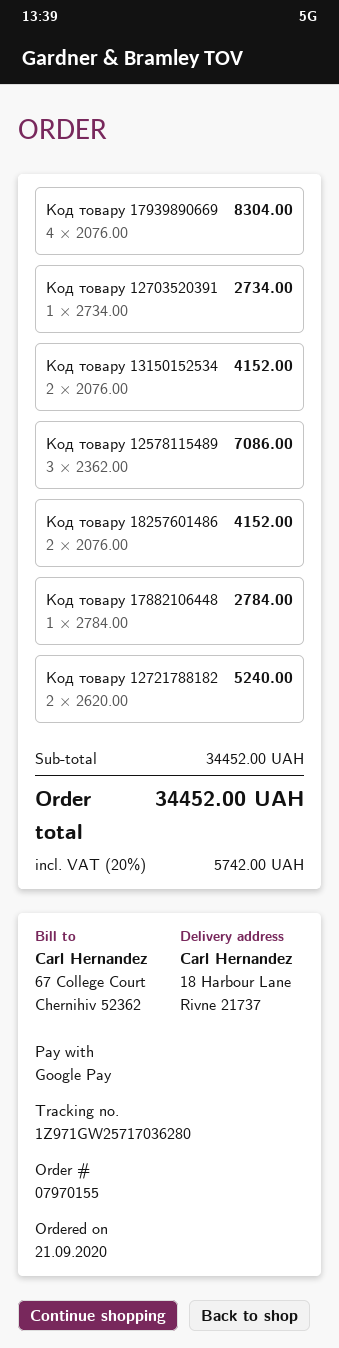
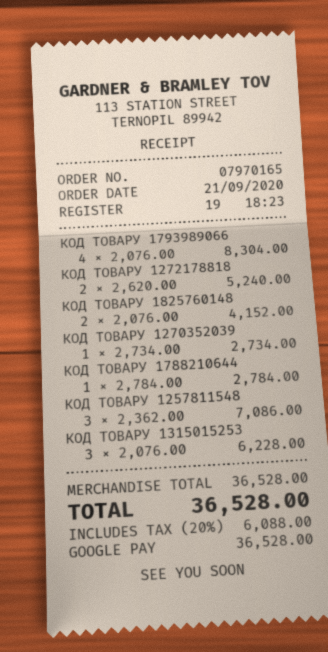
order number: 07970155 -> 07970165
Код товару 13150152534: 2 x 2076.00 = 4152.00 -> 3 x 2076.00 = 6228.00
subtotal: 34452.00 -> 36528.00
tax: 20% = 5742.00 -> 20% = 6088.00
total: 34452.00 -> 36528.00

